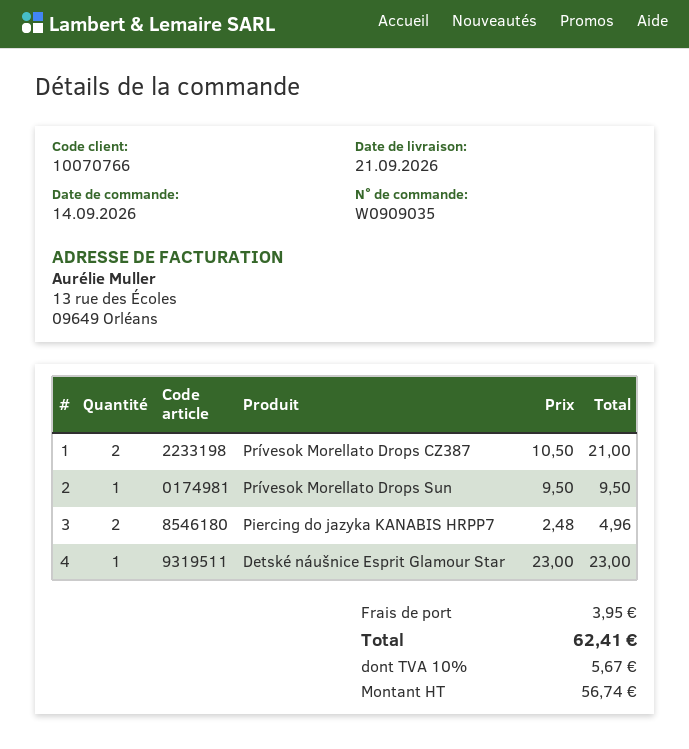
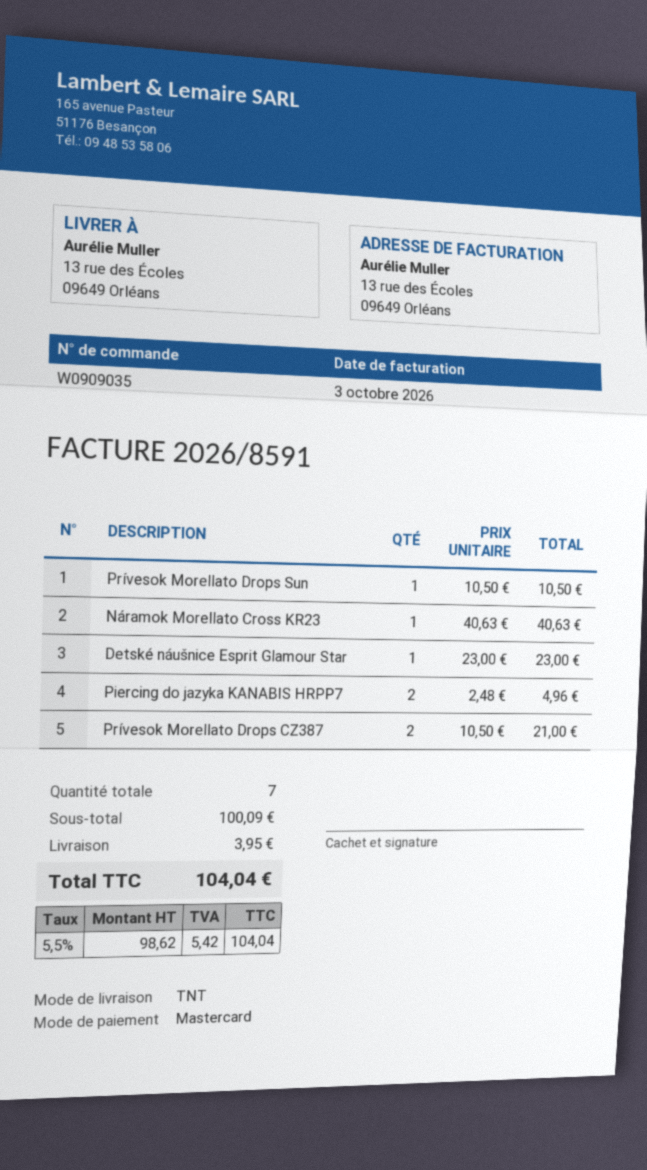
Prívesok Morellato Drops Sun: 1 x 9.50 = 9.50 -> 1 x 10.50 = 10.50
Náramok Morellato Cross KR23: none -> 1 x 40.63 = 40.63
net: 56.74 -> 98.62
tax: 10% = 5.67 -> 5.5% = 5.42
total: 62.41 -> 104.04

